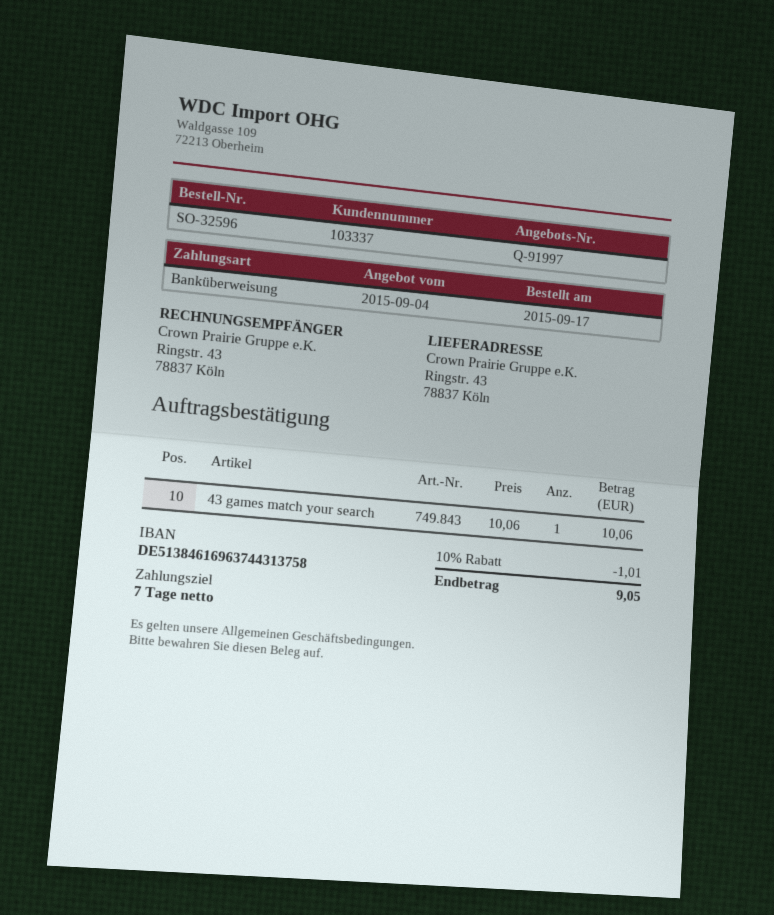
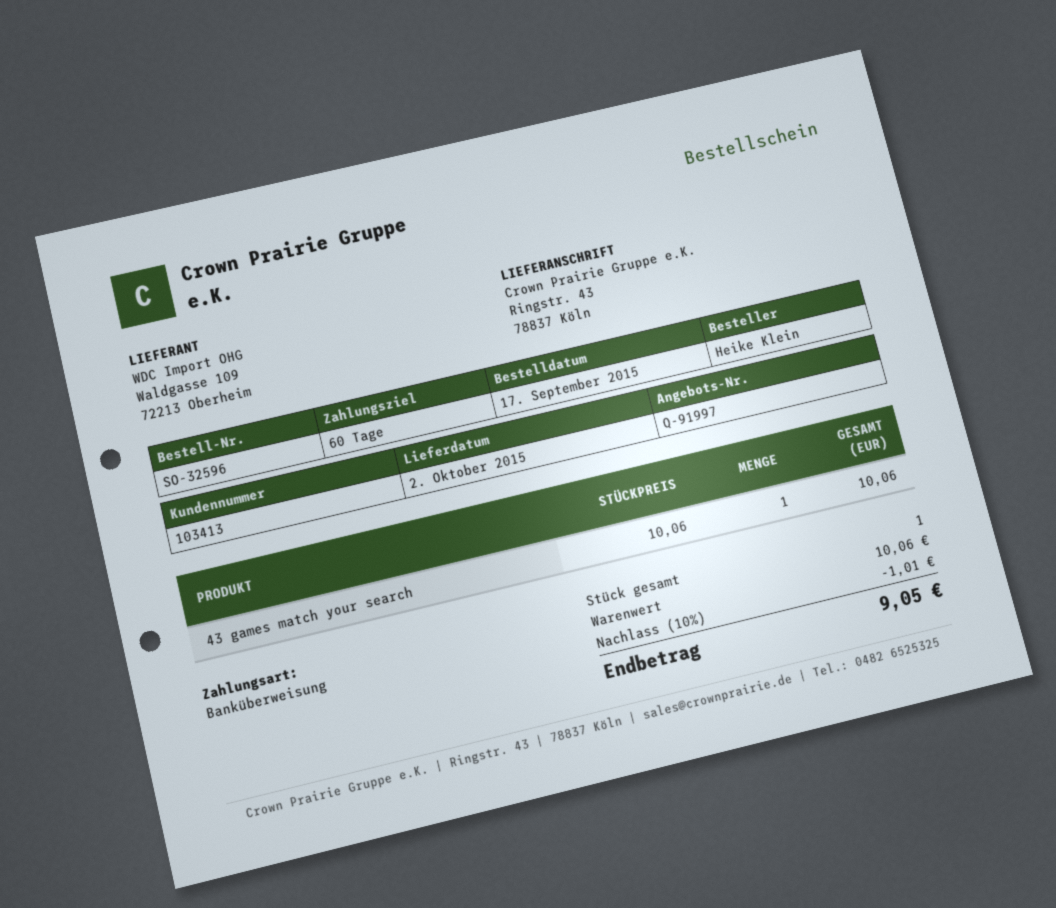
payment terms: 7 days -> 60 days
customer number: 103337 -> 103413

